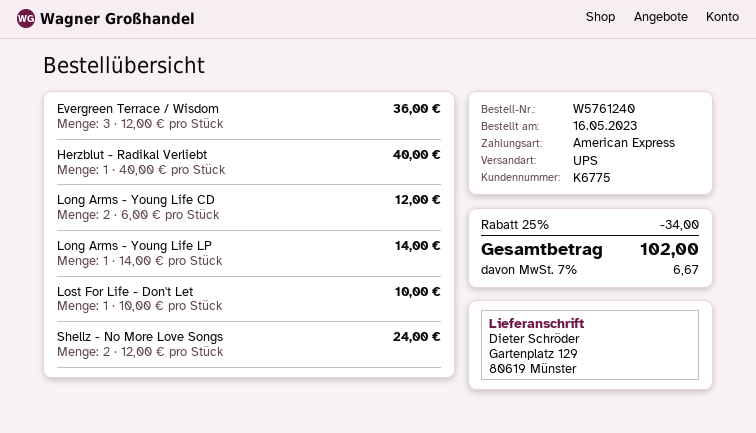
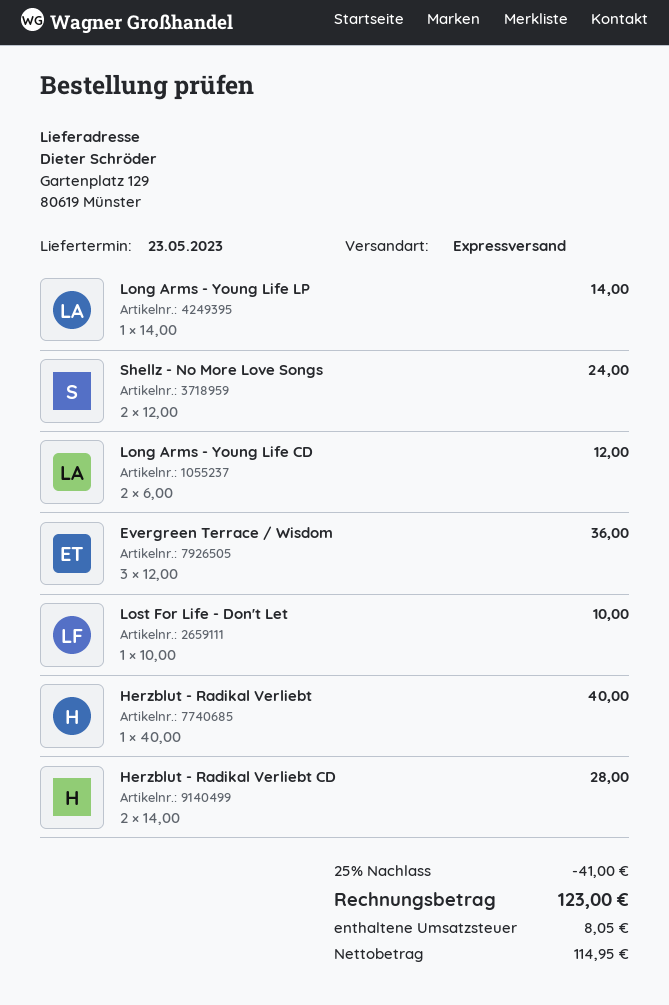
shipping method: UPS -> express
Herzblut - Radikal Verliebt CD: none -> 2 x 14.00 = 28.00
discount: 25% = 34.00 -> 25% = 41.00
tax: 6.67 -> 8.05
total: 102.00 -> 123.00

